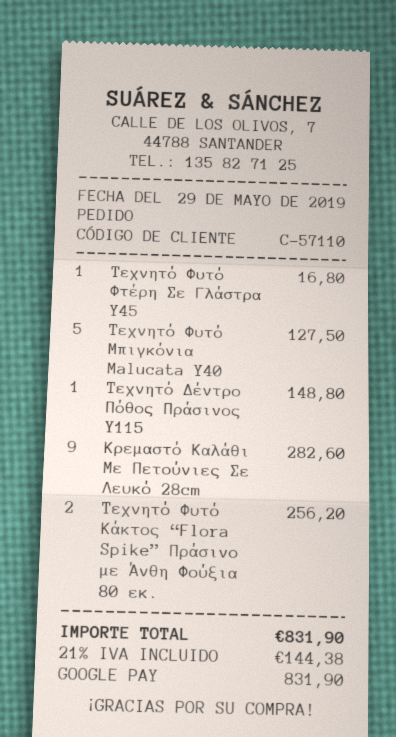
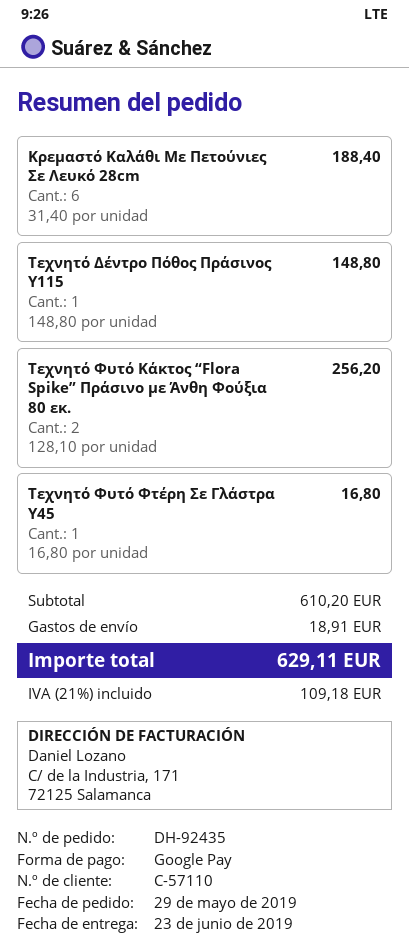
Τεχνητό Φυτό Μπιγκόνια Malucata Υ40: 5 for 127.50 -> none
Κρεμαστό Καλάθι Με Πετούνιες Σε Λευκό 28cm: 9 for 282.60 -> 6 for 188.40
shipping: none -> 18.91
tax: 21% = 144.38 -> 21% = 109.18
total: 831.90 -> 629.11

